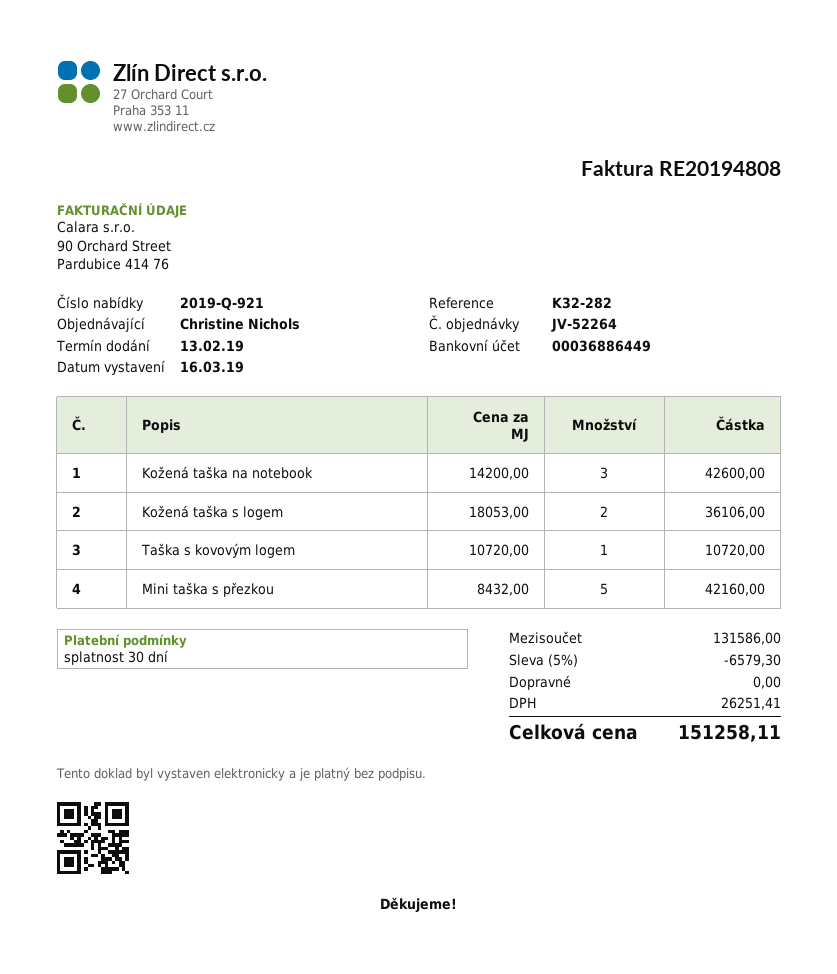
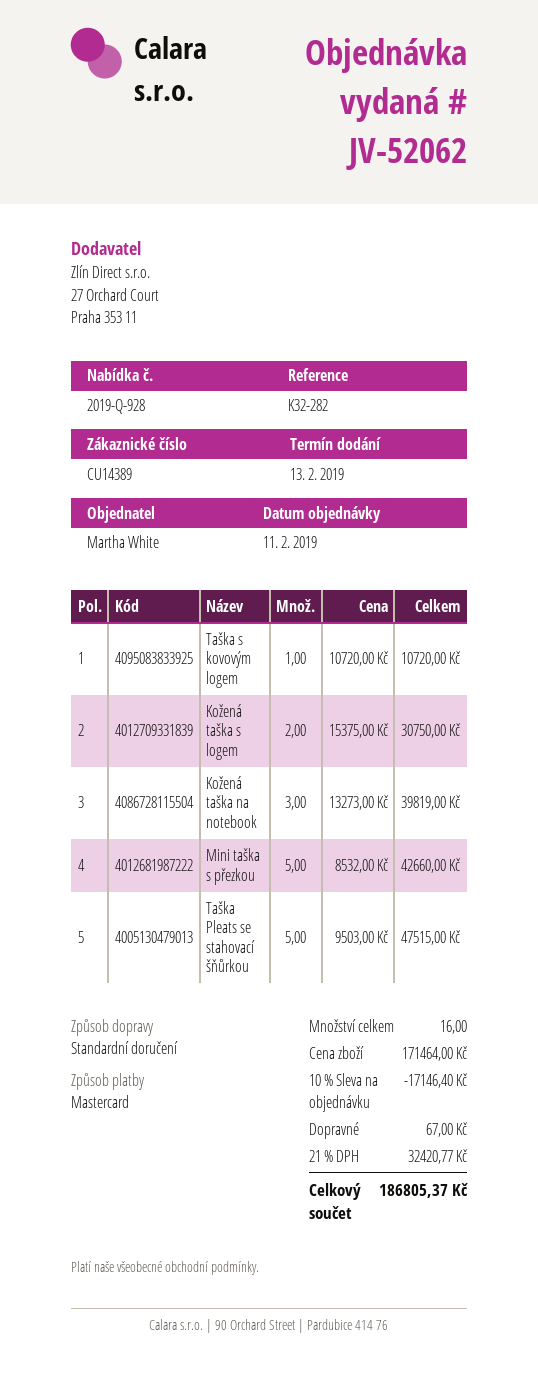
quote number: 2019-Q-921 -> 2019-Q-928
order number: JV-52264 -> JV-52062
ordered by: Christine Nichols -> Martha White
Kožená taška na notebook: 3 x 14200.00 = 42600.00 -> 3 x 13273.00 = 39819.00
Kožená taška s logem: 2 x 18053.00 = 36106.00 -> 2 x 15375.00 = 30750.00
Mini taška s přezkou: 5 x 8432.00 = 42160.00 -> 5 x 8532.00 = 42660.00
Taška Pleats se stahovací šňůrkou: none -> 5 x 9503.00 = 47515.00
subtotal: 131586.00 -> 171464.00
discount: 5% = 6579.30 -> 10% = 17146.40
shipping: 0.00 -> 67.00
tax: 26251.41 -> 32420.77
total: 151258.11 -> 186805.37

